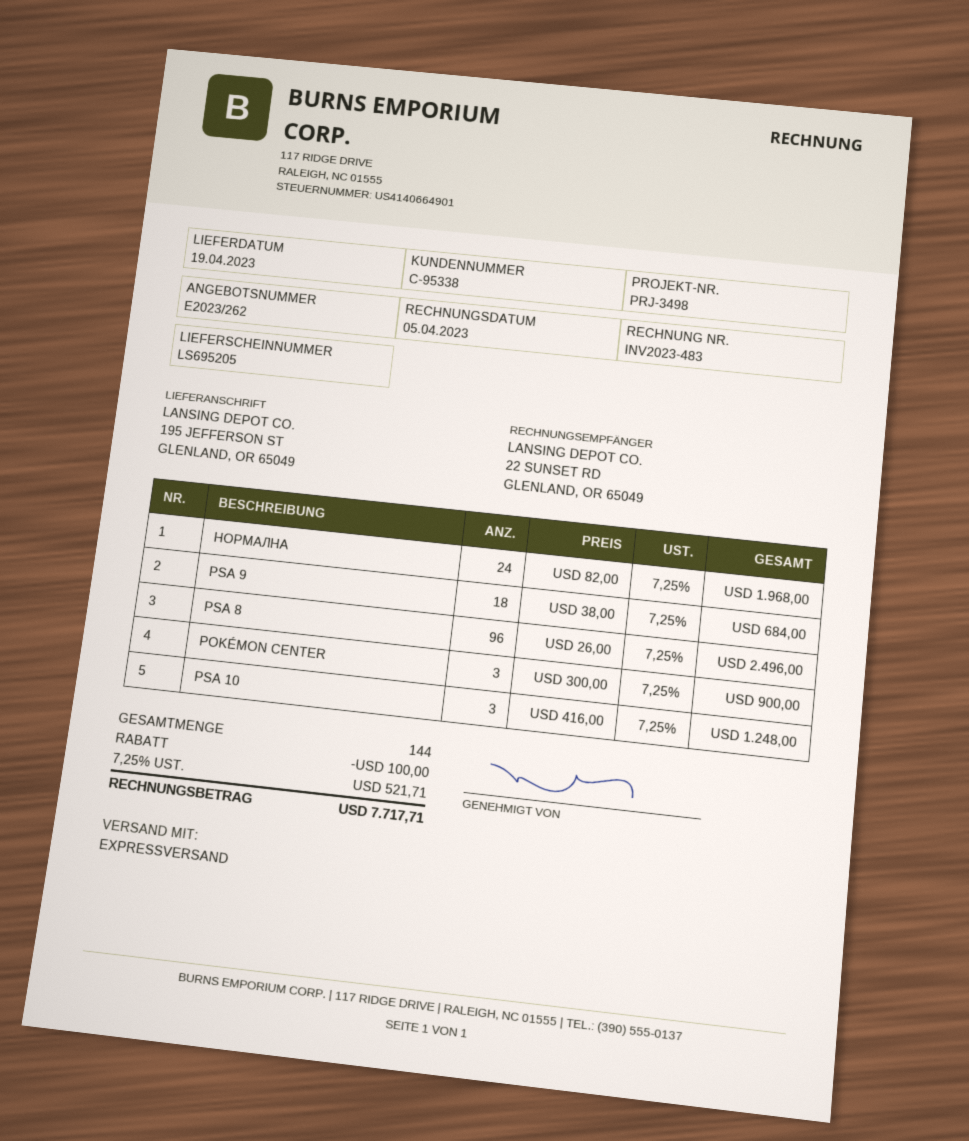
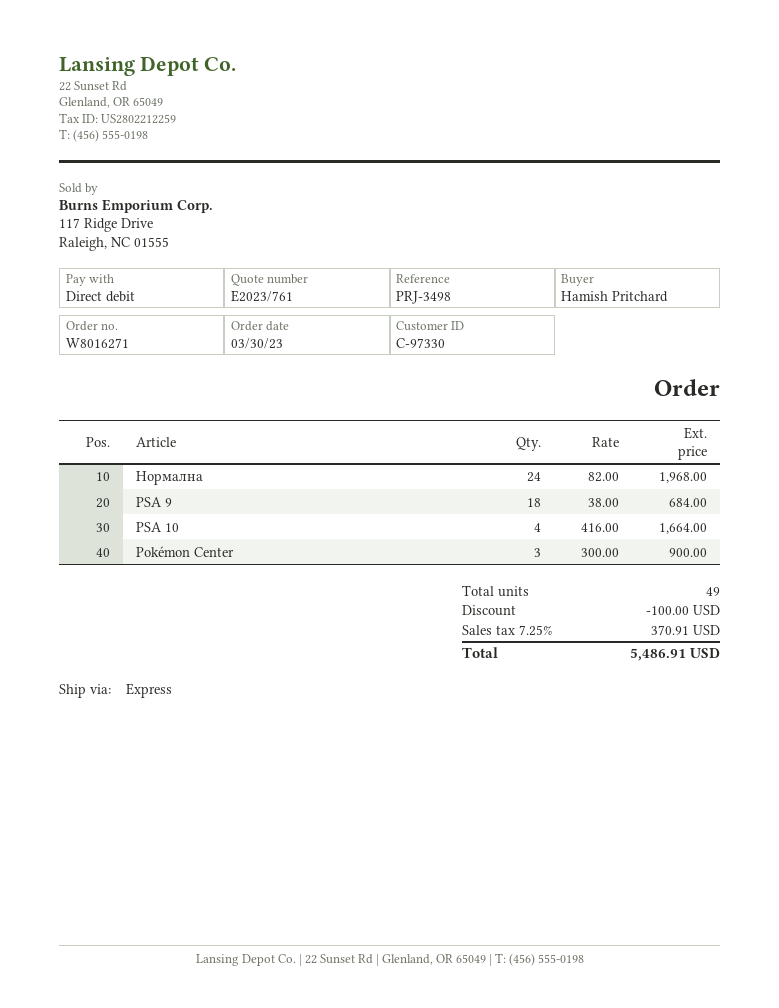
quote number: E2023/262 -> E2023/761
customer number: C-95338 -> C-97330
PSA 8: 96 x 26.00 = 2496.00 -> none
PSA 10: 3 x 416.00 = 1248.00 -> 4 x 416.00 = 1664.00
total quantity: 144 -> 49
tax: 7.25% = 521.71 -> 7.25% = 370.91
total: 7717.71 -> 5486.91

